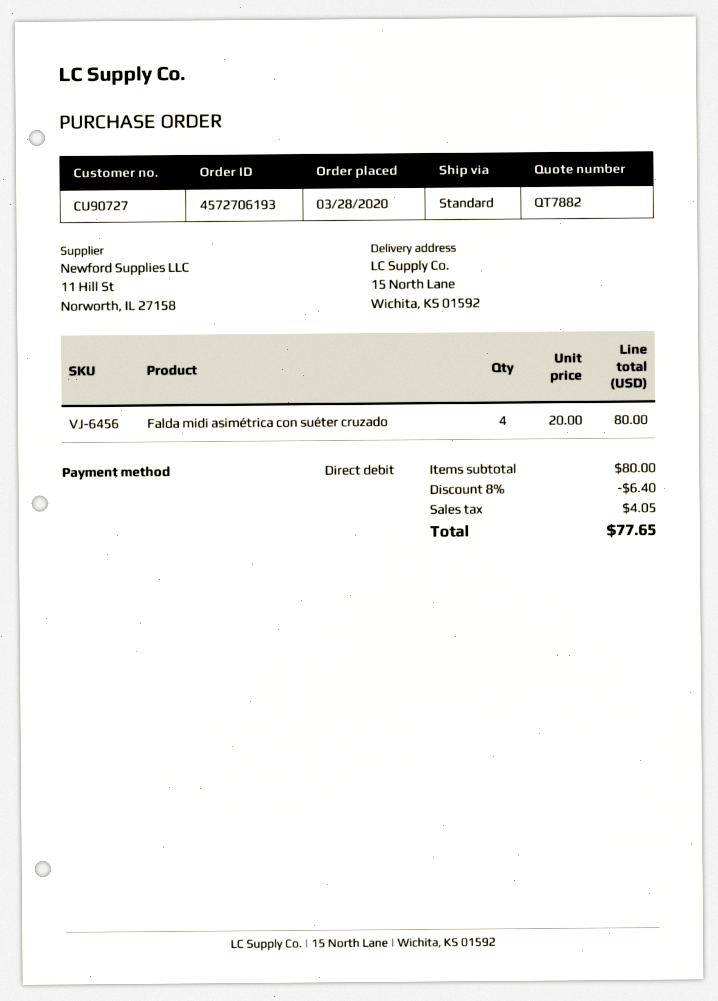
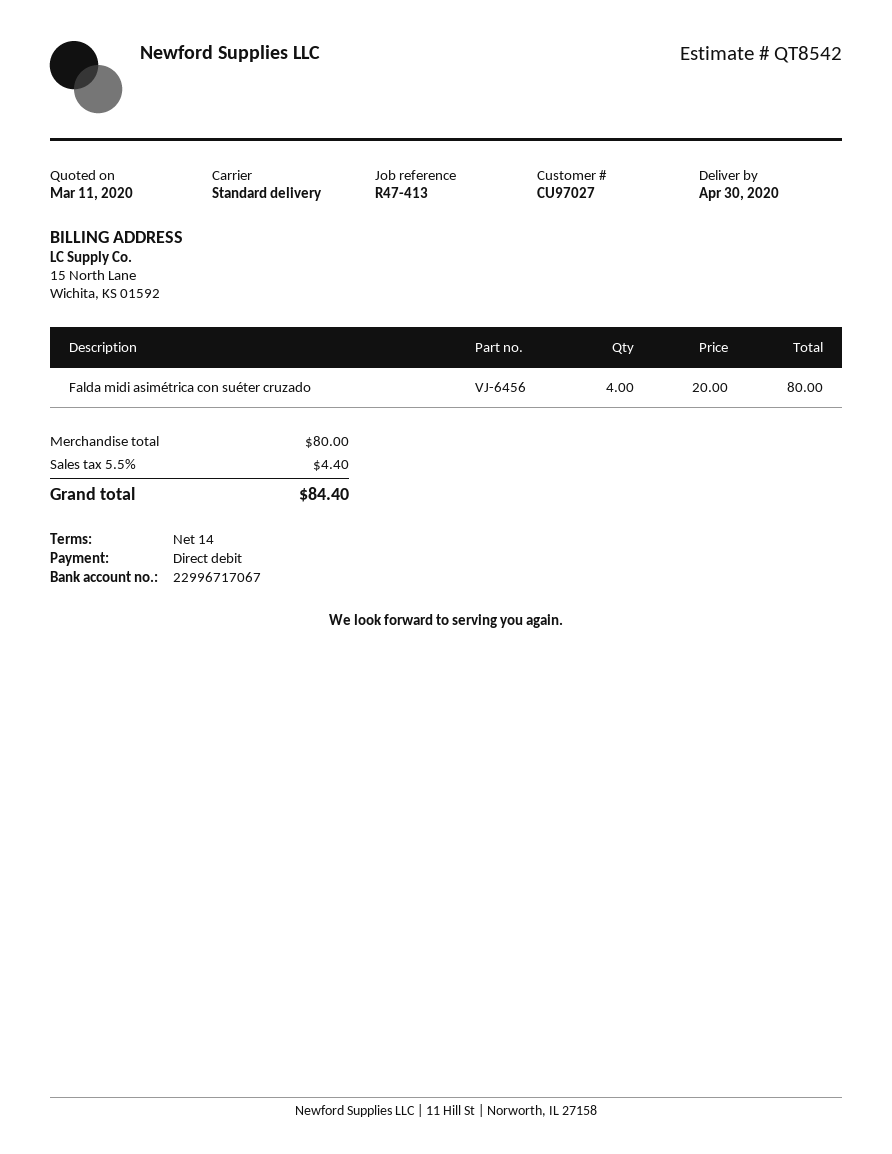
quote number: QT7882 -> QT8542
customer number: CU90727 -> CU97027
discount: 8% = 6.40 -> none
tax: 4.05 -> 4.40
total: 77.65 -> 84.40

